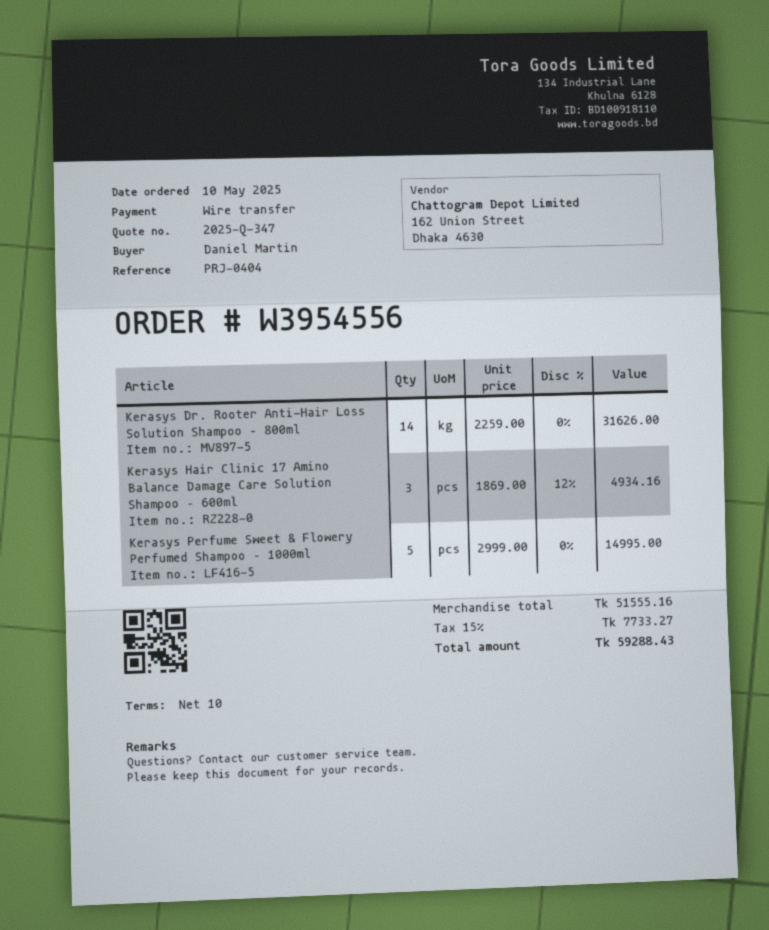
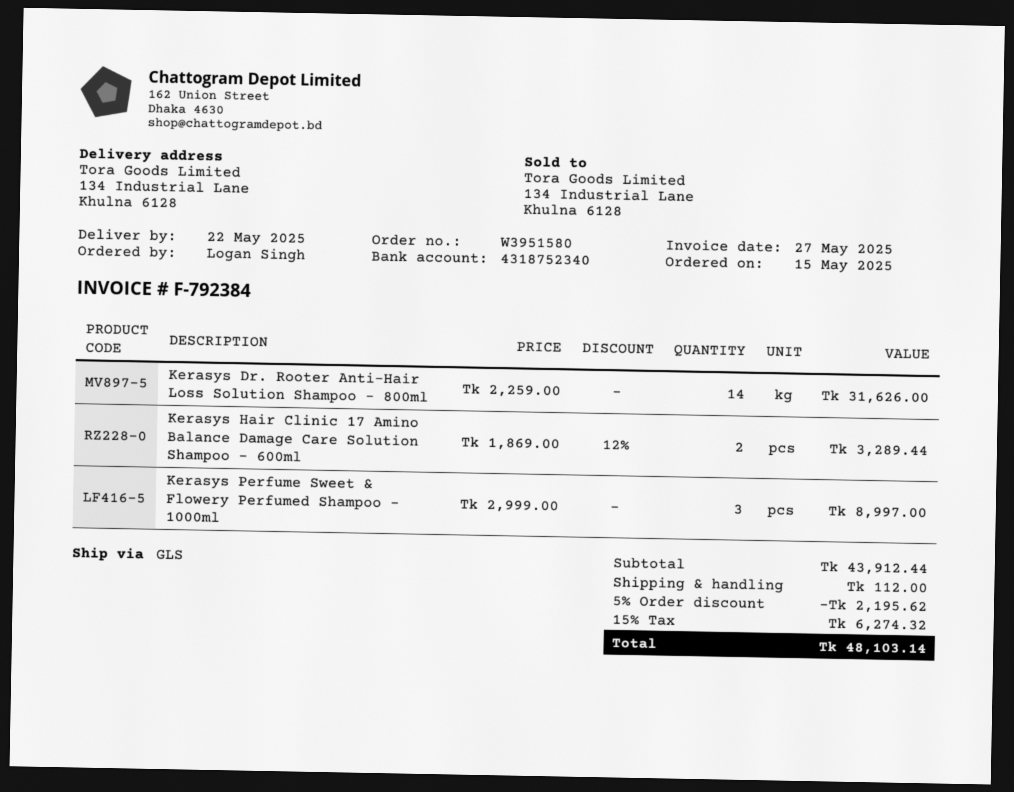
order number: W3954556 -> W3951580
order date: 2025-05-10 -> 2025-05-15
ordered by: Daniel Martin -> Logan Singh
Kerasys Hair Clinic 17 Amino Balance Damage Care Solution Shampoo – 600ml: 3 x 1869.00 - 12% = 4934.16 -> 2 x 1869.00 - 12% = 3289.44
Kerasys Perfume Sweet & Flowery Perfumed Shampoo – 1000ml: 5 x 2999.00 = 14995.00 -> 3 x 2999.00 = 8997.00
subtotal: 51555.16 -> 43912.44
discount: none -> 5% = 2195.62
shipping: none -> 112.00
tax: 15% = 7733.27 -> 15% = 6274.32
total: 59288.43 -> 48103.14

